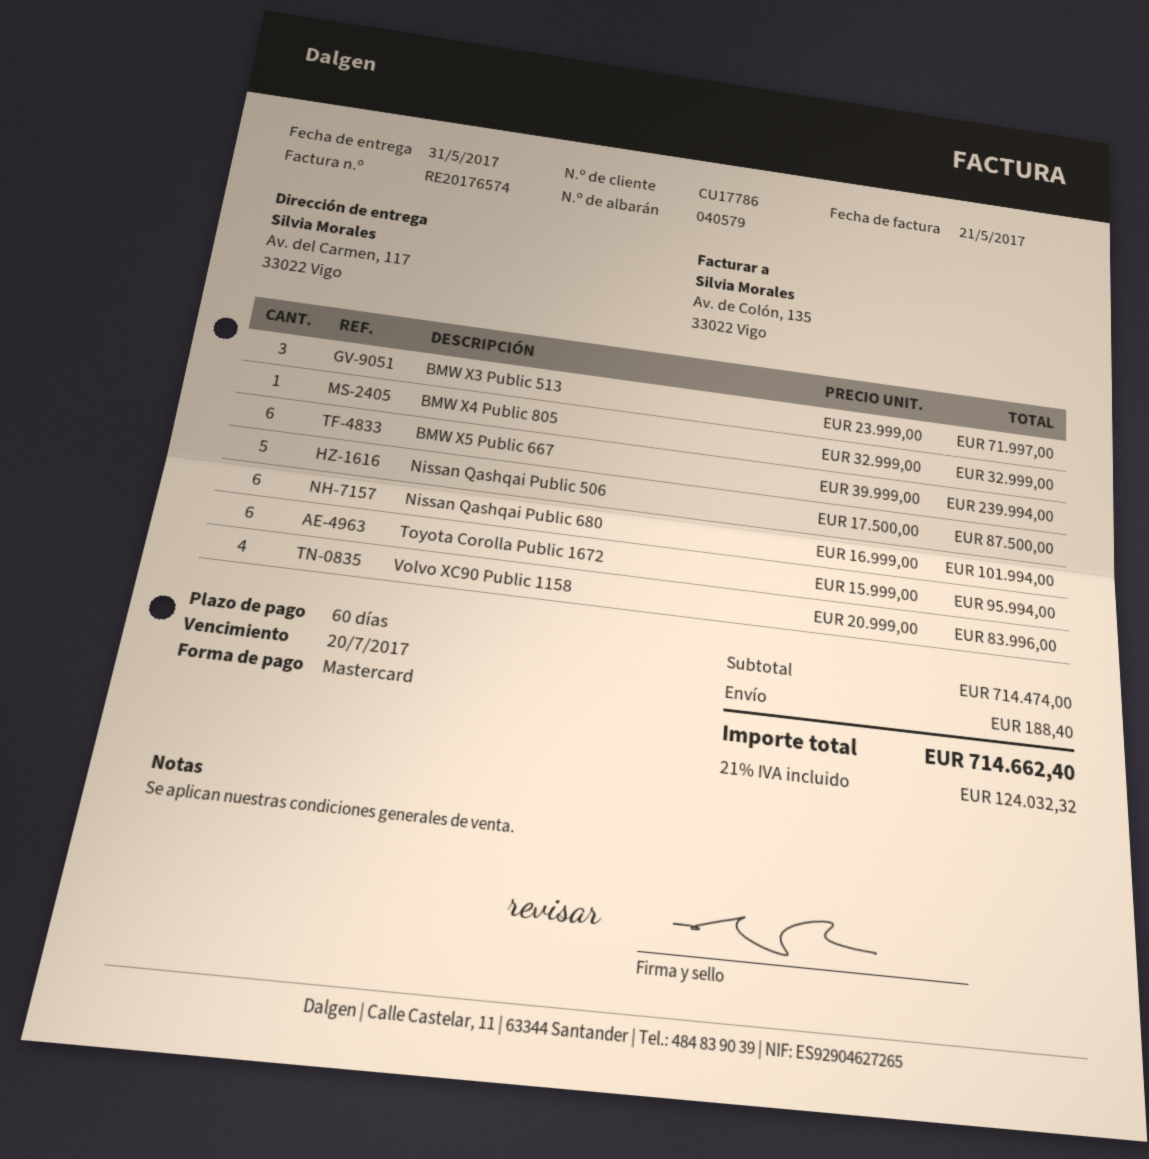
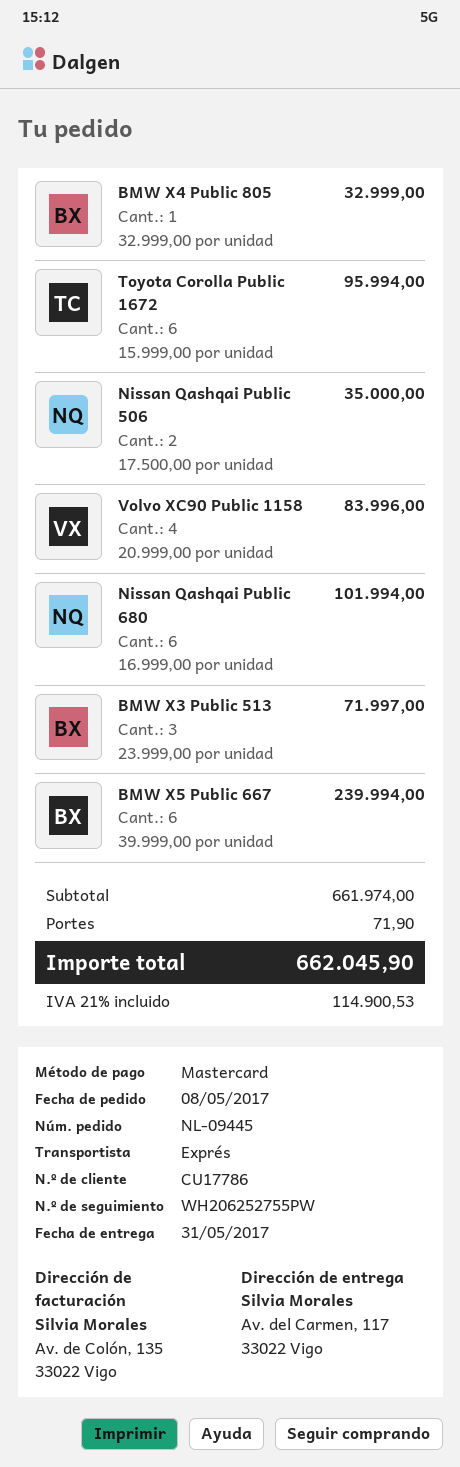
Nissan Qashqai Public 506: 5 x 17500.00 = 87500.00 -> 2 x 17500.00 = 35000.00
subtotal: 714474.00 -> 661974.00
shipping: 188.40 -> 71.90
tax: 21% = 124032.32 -> 21% = 114900.53
total: 714662.40 -> 662045.90

